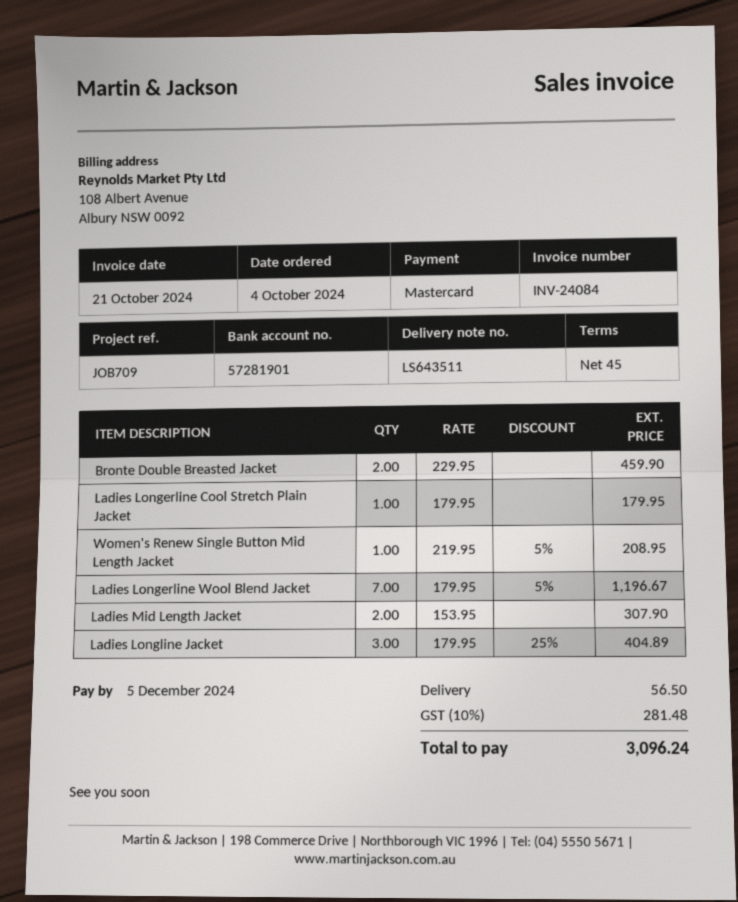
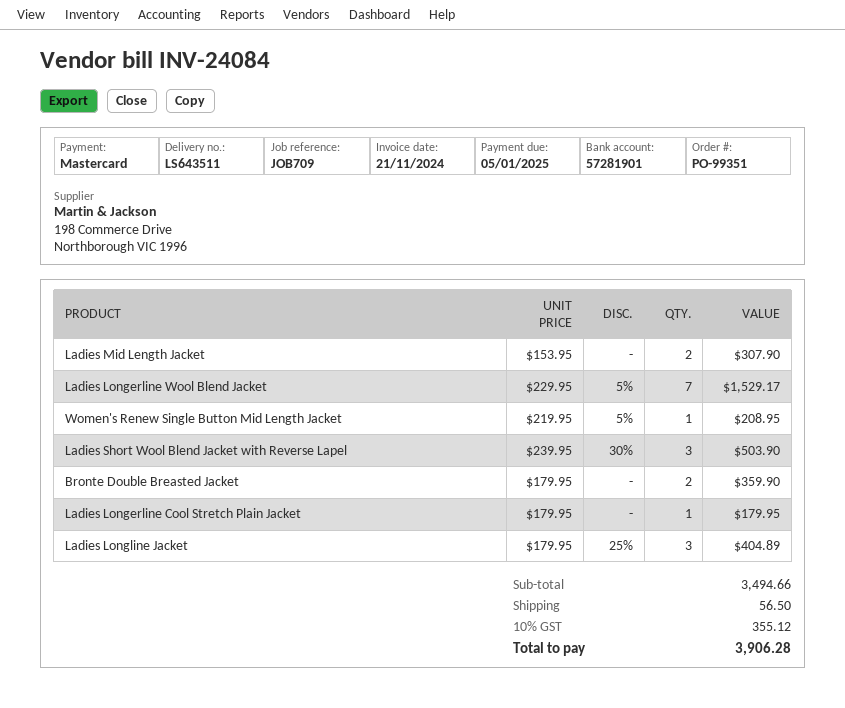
invoice date: 2024-10-21 -> 2024-11-21
due date: 2024-12-05 -> 2025-01-05
Bronte Double Breasted Jacket: 2 x 229.95 = 459.90 -> 2 x 179.95 = 359.90
Ladies Longerline Wool Blend Jacket: 7 x 179.95 - 5% = 1196.67 -> 7 x 229.95 - 5% = 1529.17
Ladies Short Wool Blend Jacket with Reverse Lapel: none -> 3 x 239.95 - 30% = 503.90
tax: 10% = 281.48 -> 10% = 355.12
total: 3096.24 -> 3906.28

